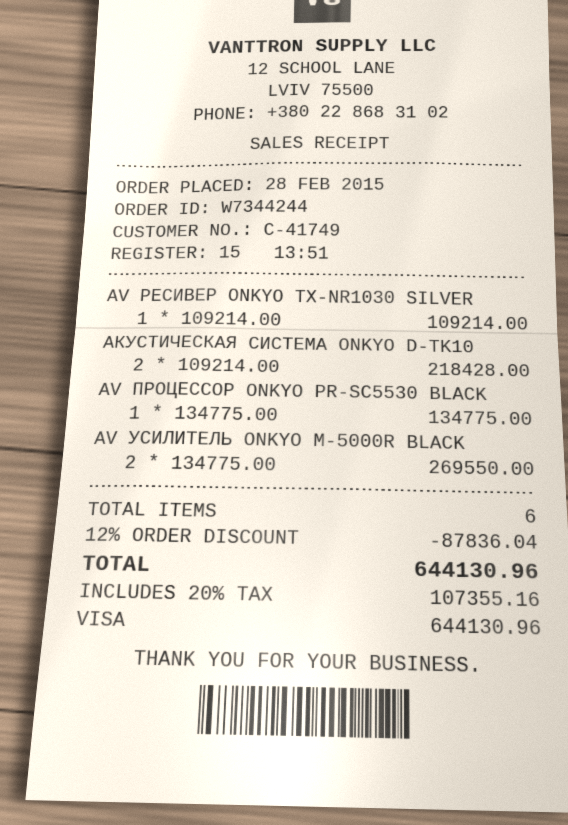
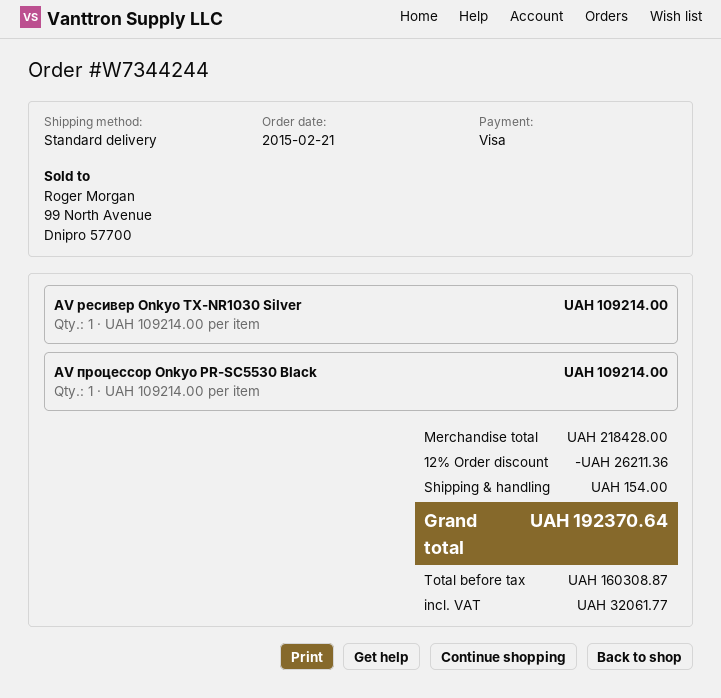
order date: 2015-02-28 -> 2015-02-21
АКУСТИЧЕСКАЯ СИСТЕМА ONKYO D-TK10: 2 x 109214.00 = 218428.00 -> none
AV ПРОЦЕССОР ONKYO PR-SC5530 BLACK: 1 x 134775.00 = 134775.00 -> 1 x 109214.00 = 109214.00
AV УСИЛИТЕЛЬ ONKYO M-5000R BLACK: 2 x 134775.00 = 269550.00 -> none
discount: 12% = 87836.04 -> 12% = 26211.36
shipping: none -> 154.00
tax: 107355.16 -> 32061.77
total: 644130.96 -> 192370.64

